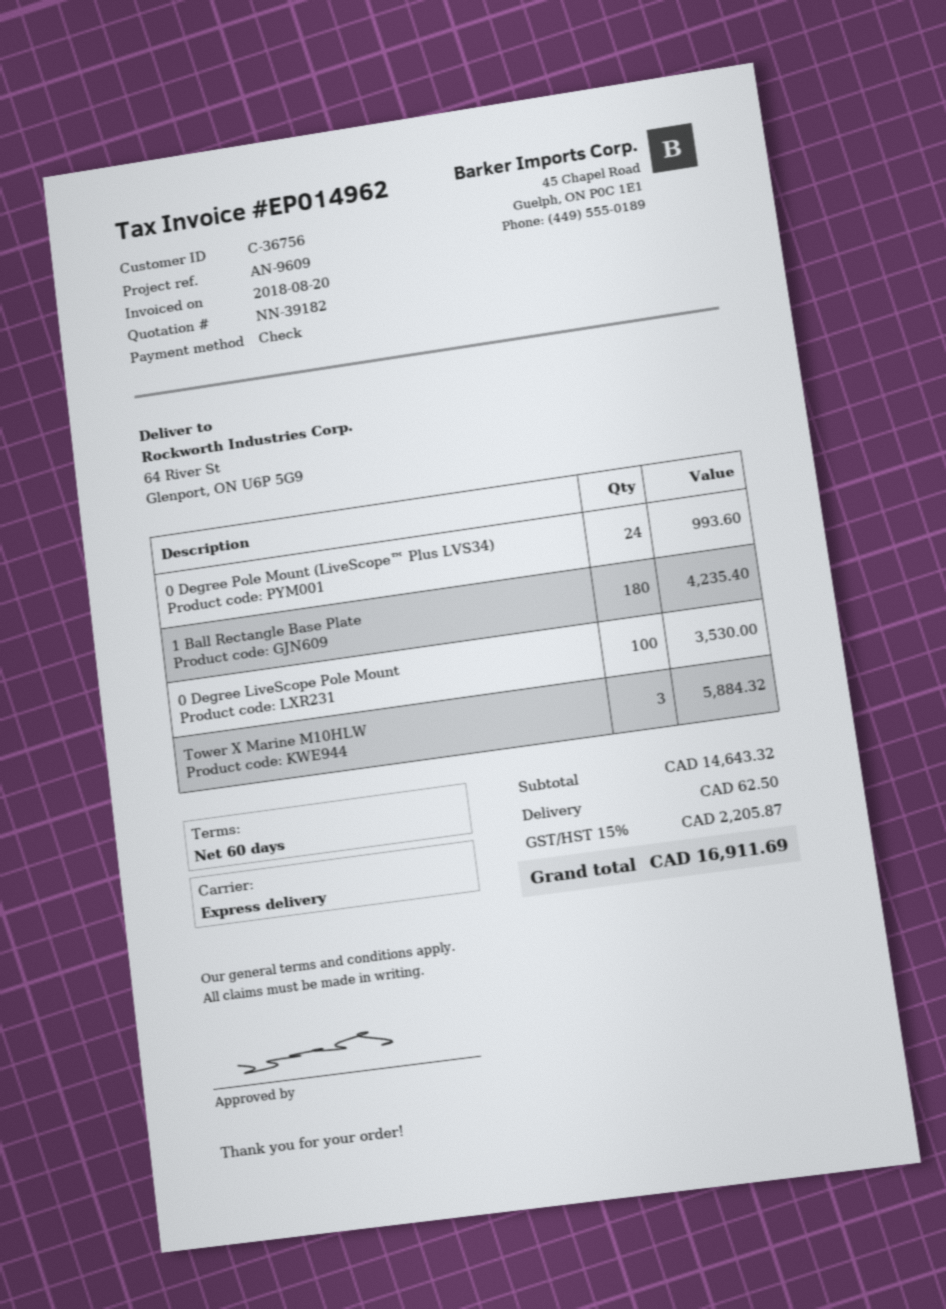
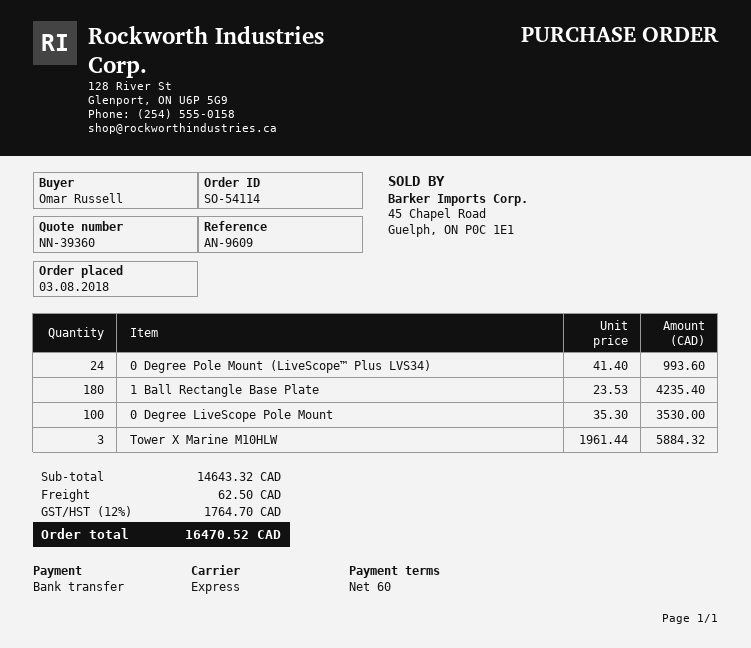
quote number: NN-39182 -> NN-39360
payment method: cheque -> bank transfer
tax: 15% = 2205.87 -> 12% = 1764.70
total: 16911.69 -> 16470.52

